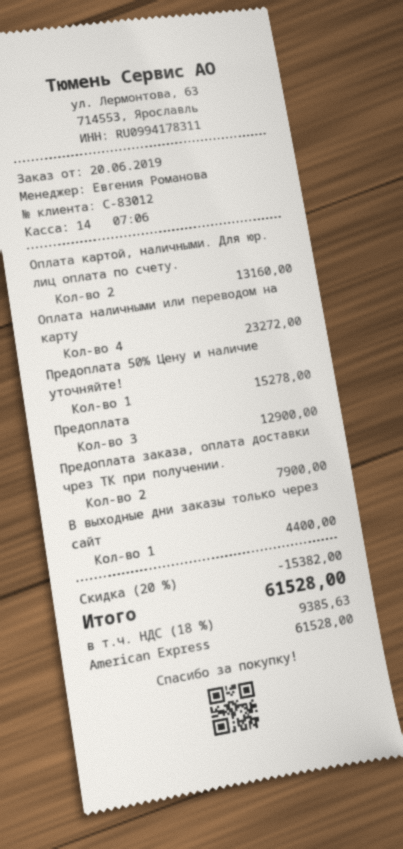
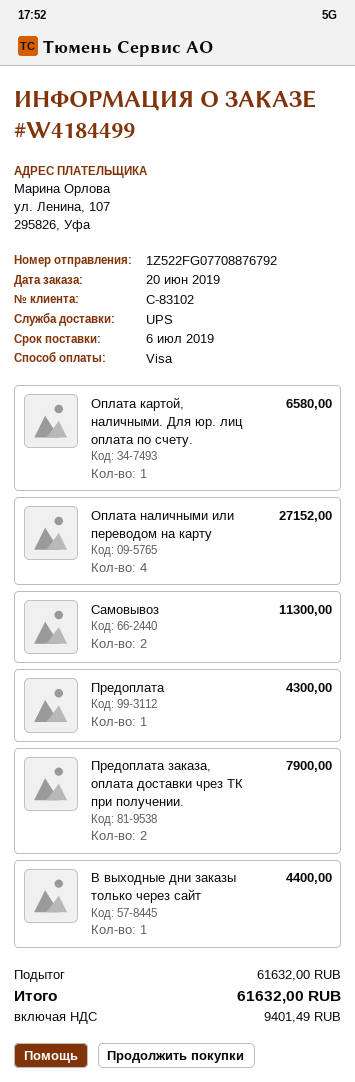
customer number: C-83012 -> C-83102
payment method: American Express -> Visa
Оплата картой, наличными. Для юр. лиц оплата по счету.: 2 for 13160.00 -> 1 for 6580.00
Оплата наличными или переводом на карту: 4 for 23272.00 -> 4 for 27152.00
Предоплата 50% Цену и наличие уточняйте!: 1 for 15278.00 -> none
Предоплата: 3 for 12900.00 -> 1 for 4300.00
Самовывоз: none -> 2 for 11300.00
discount: 20% = 15382.00 -> none
tax: 9385.63 -> 9401.49
total: 61528.00 -> 61632.00

